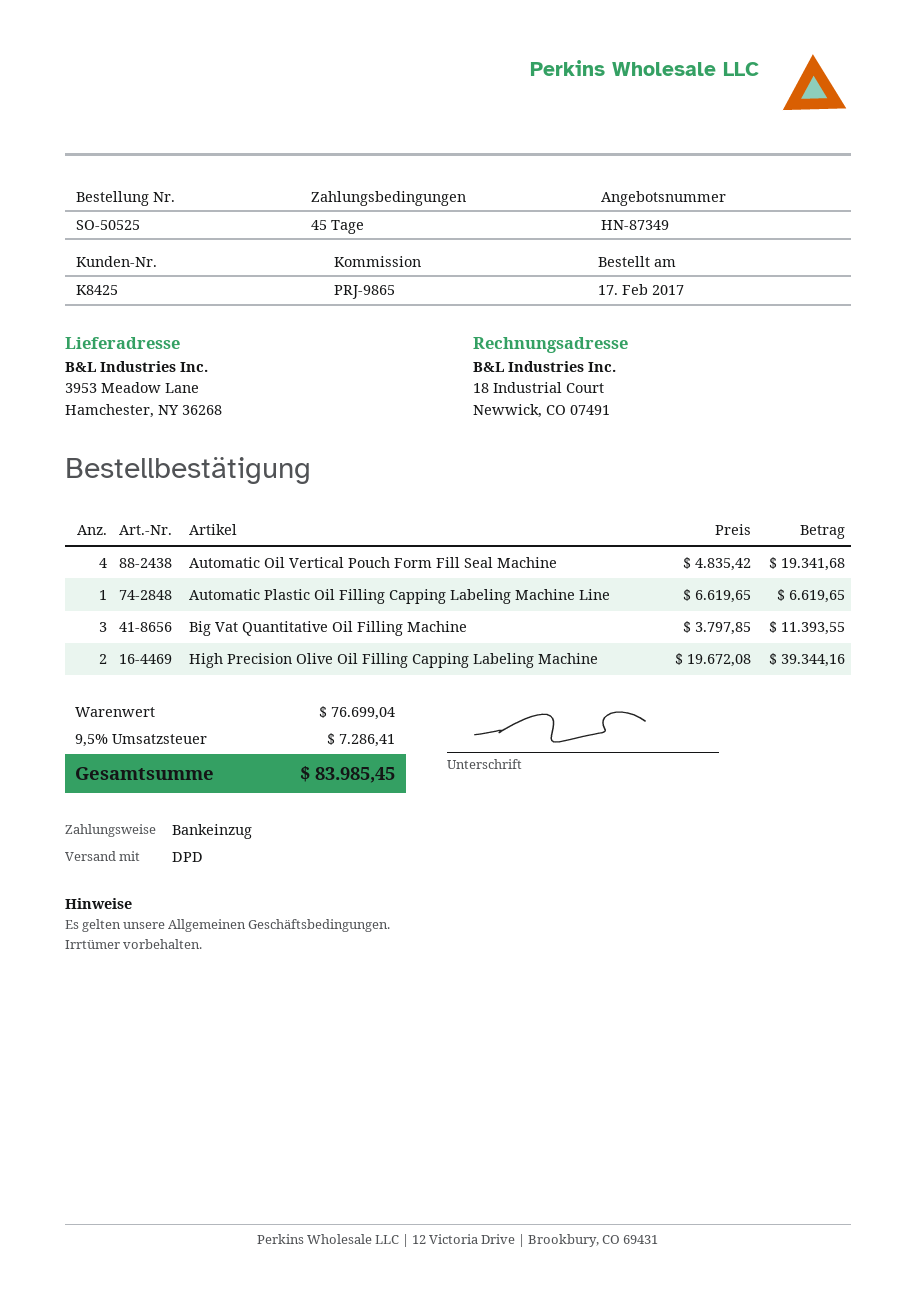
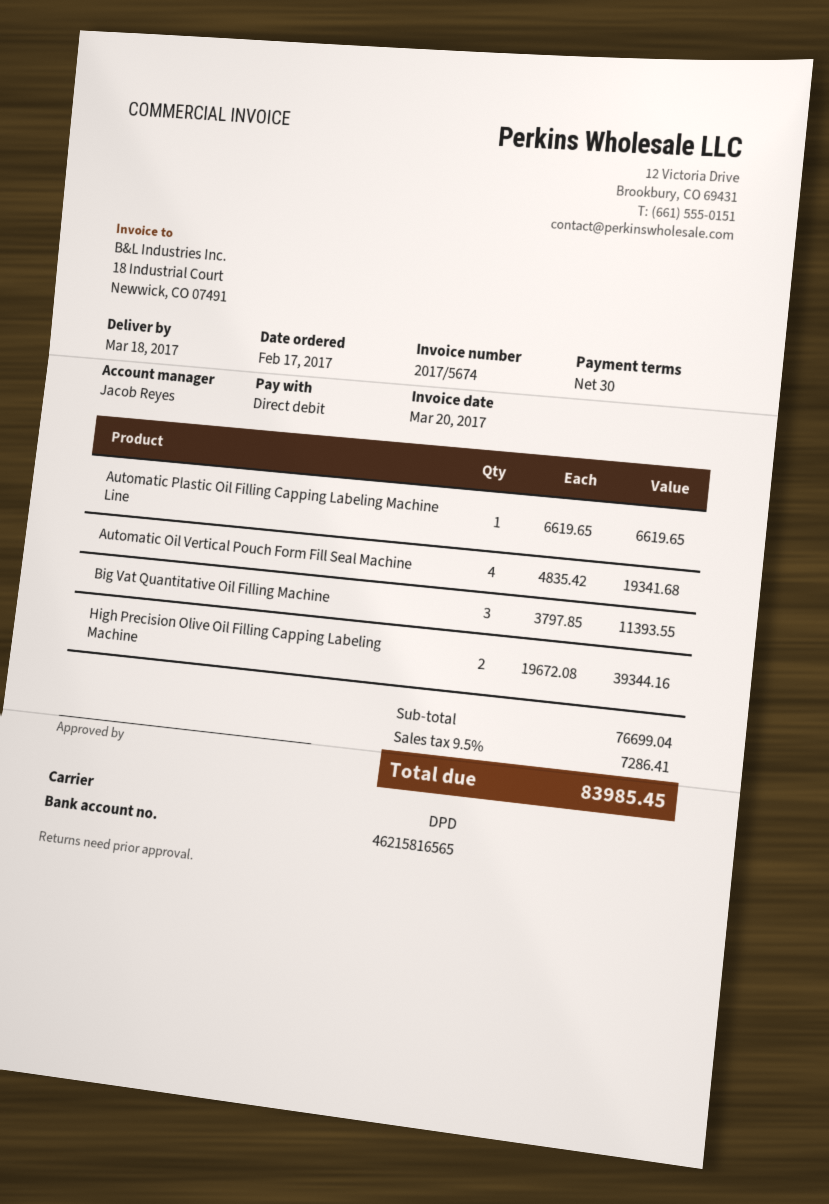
payment terms: 45 days -> 30 days

